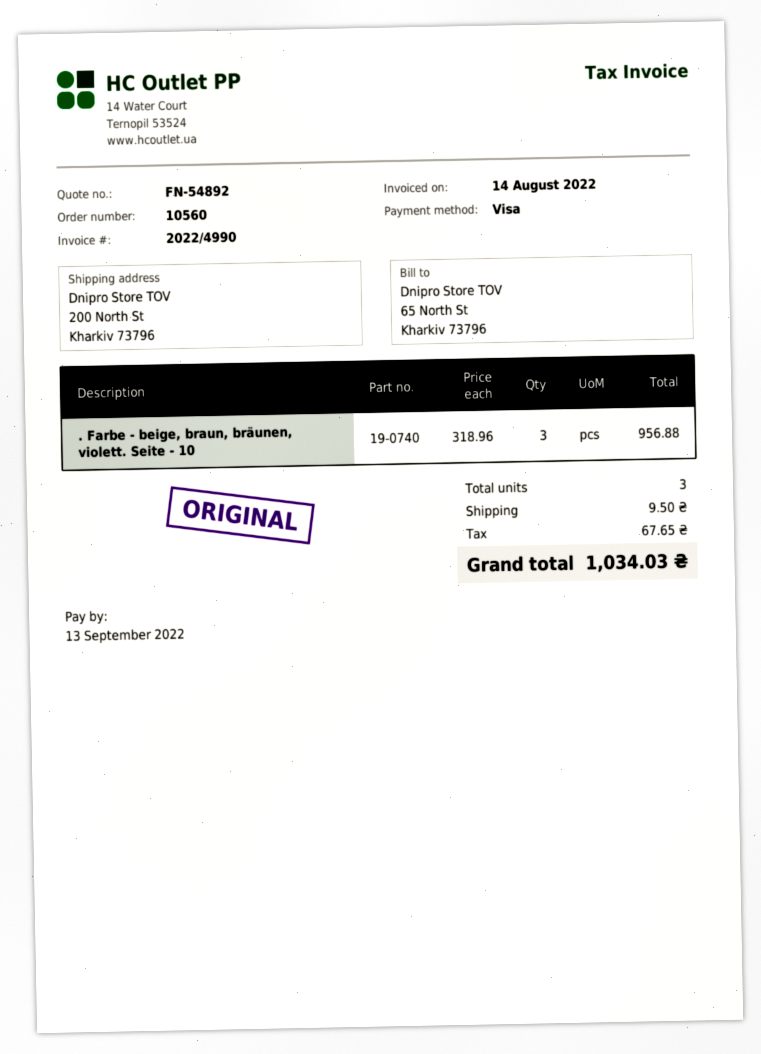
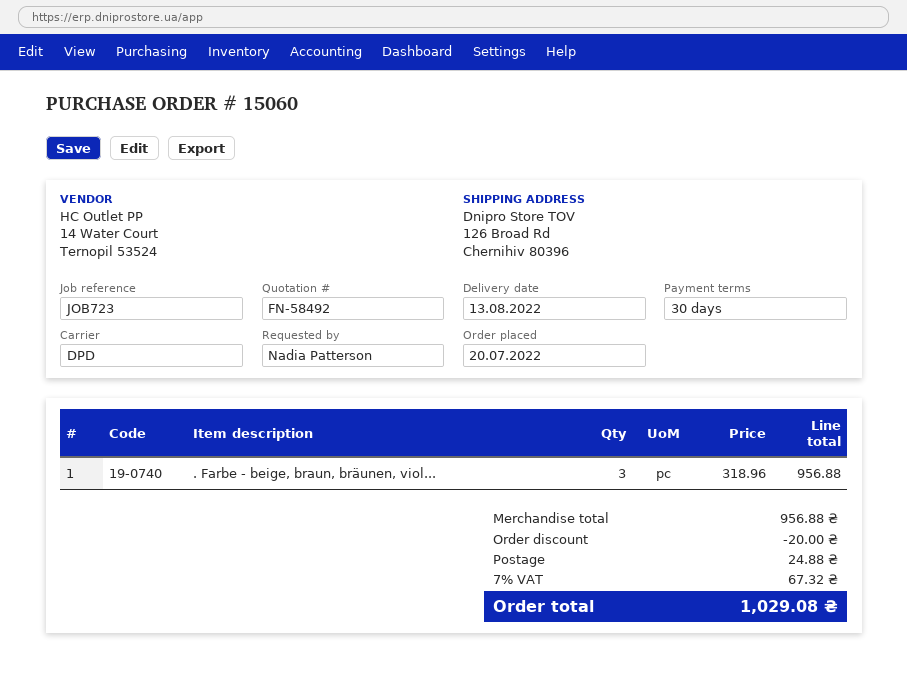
quote number: FN-54892 -> FN-58492
order number: 10560 -> 15060
ship to: 200 North St, Kharkiv 73796 -> 126 Broad Rd, Chernihiv 80396
discount: none -> 20.00
shipping: 9.50 -> 24.88
tax: 67.65 -> 67.32
total: 1034.03 -> 1029.08

